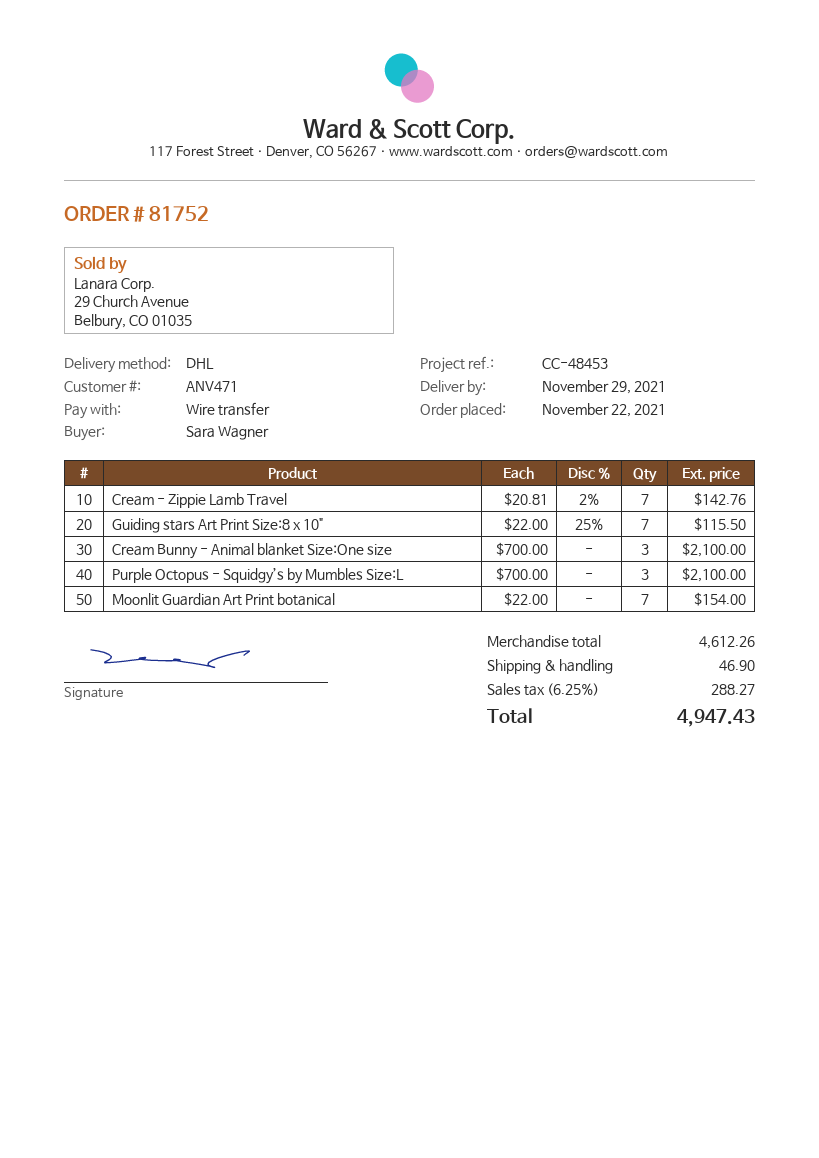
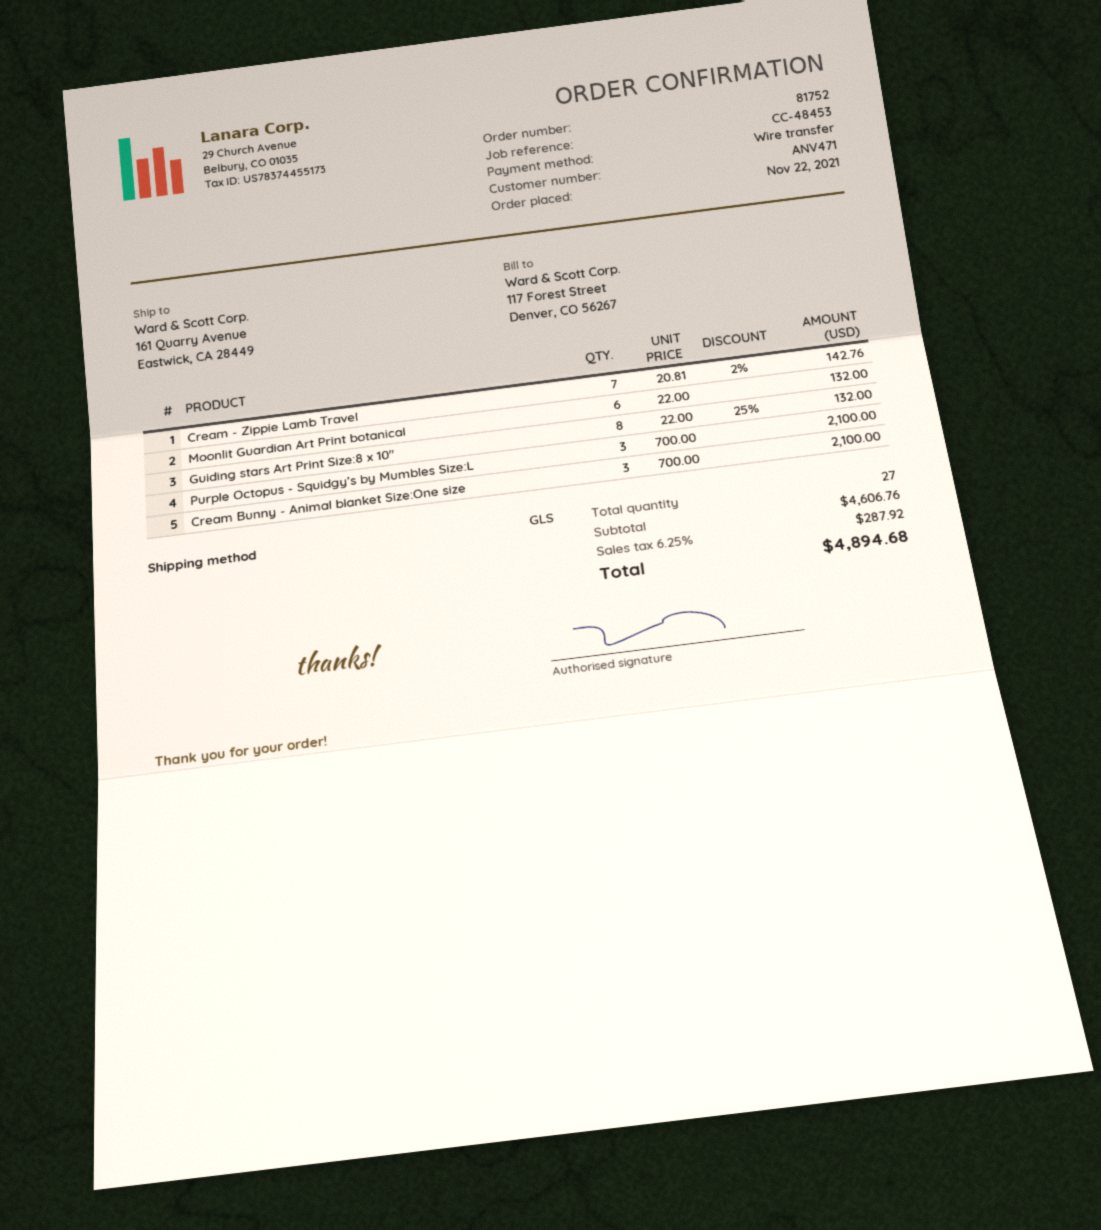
shipping method: DHL -> GLS
Guiding stars Art Print Size:8 x 10": 7 x 22.00 - 25% = 115.50 -> 8 x 22.00 - 25% = 132.00
Moonlit Guardian Art Print botanical: 7 x 22.00 = 154.00 -> 6 x 22.00 = 132.00
subtotal: 4612.26 -> 4606.76
shipping: 46.90 -> none
tax: 6.25% = 288.27 -> 6.25% = 287.92
total: 4947.43 -> 4894.68

